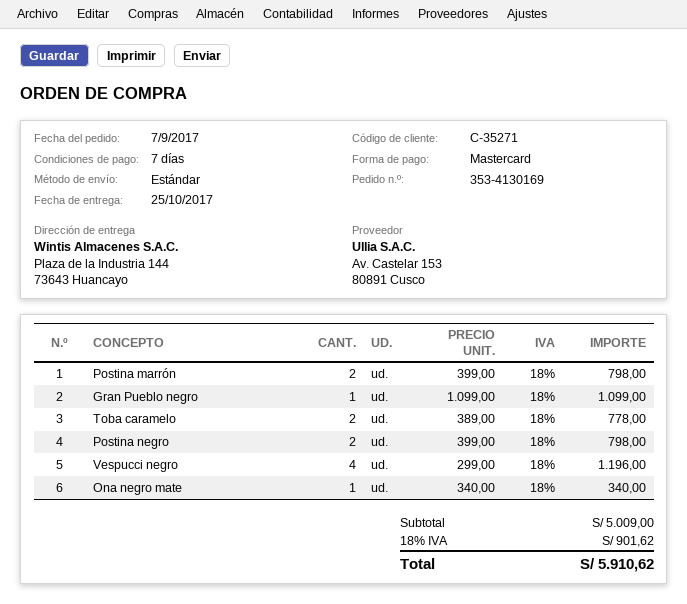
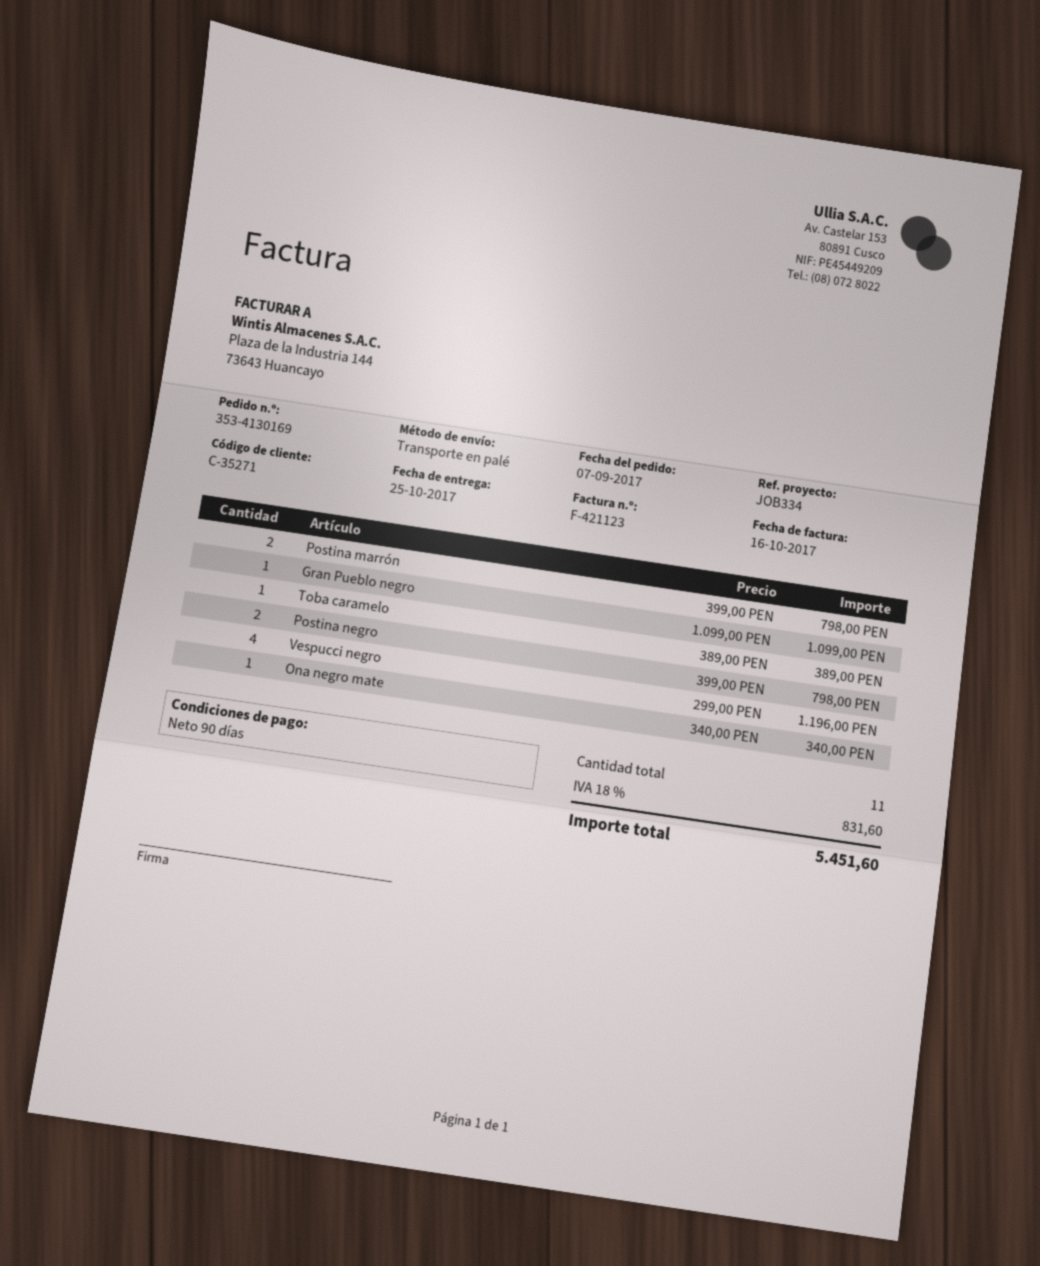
payment terms: 7 days -> 90 days
shipping method: standard -> pallet freight
Toba caramelo: 2 x 389.00 = 778.00 -> 1 x 389.00 = 389.00
tax: 18% = 901.62 -> 18% = 831.60
total: 5910.62 -> 5451.60

